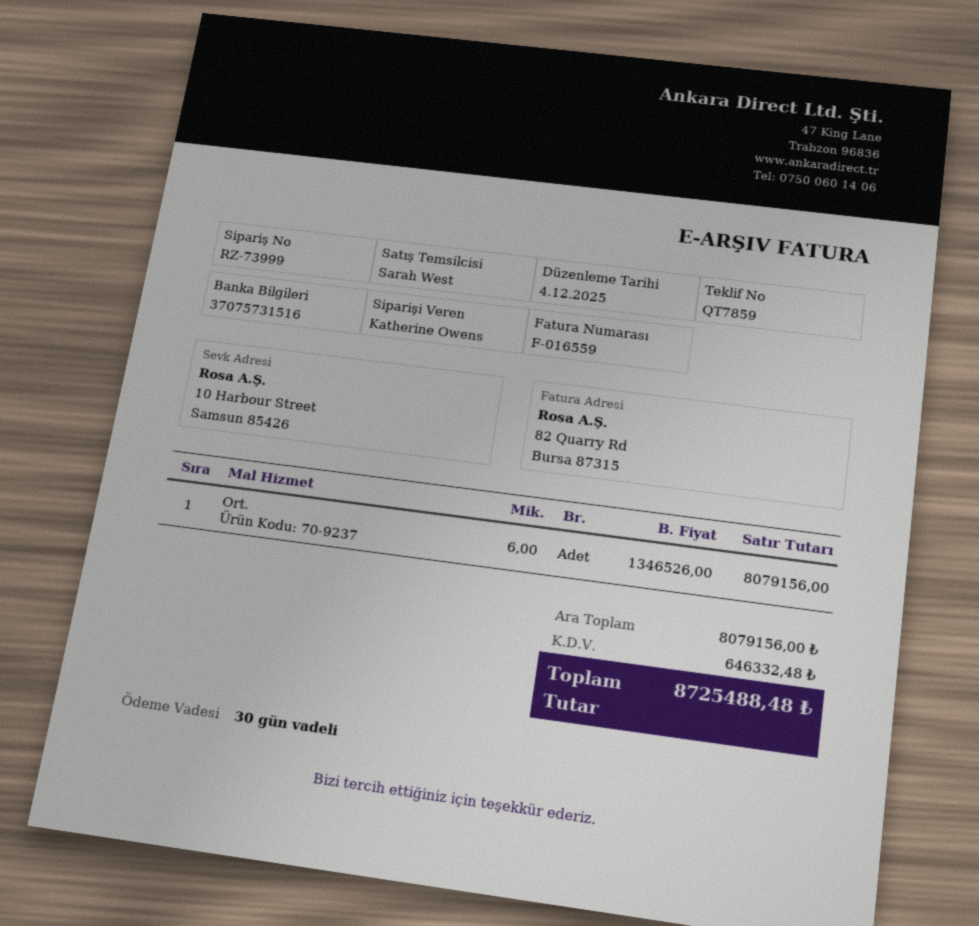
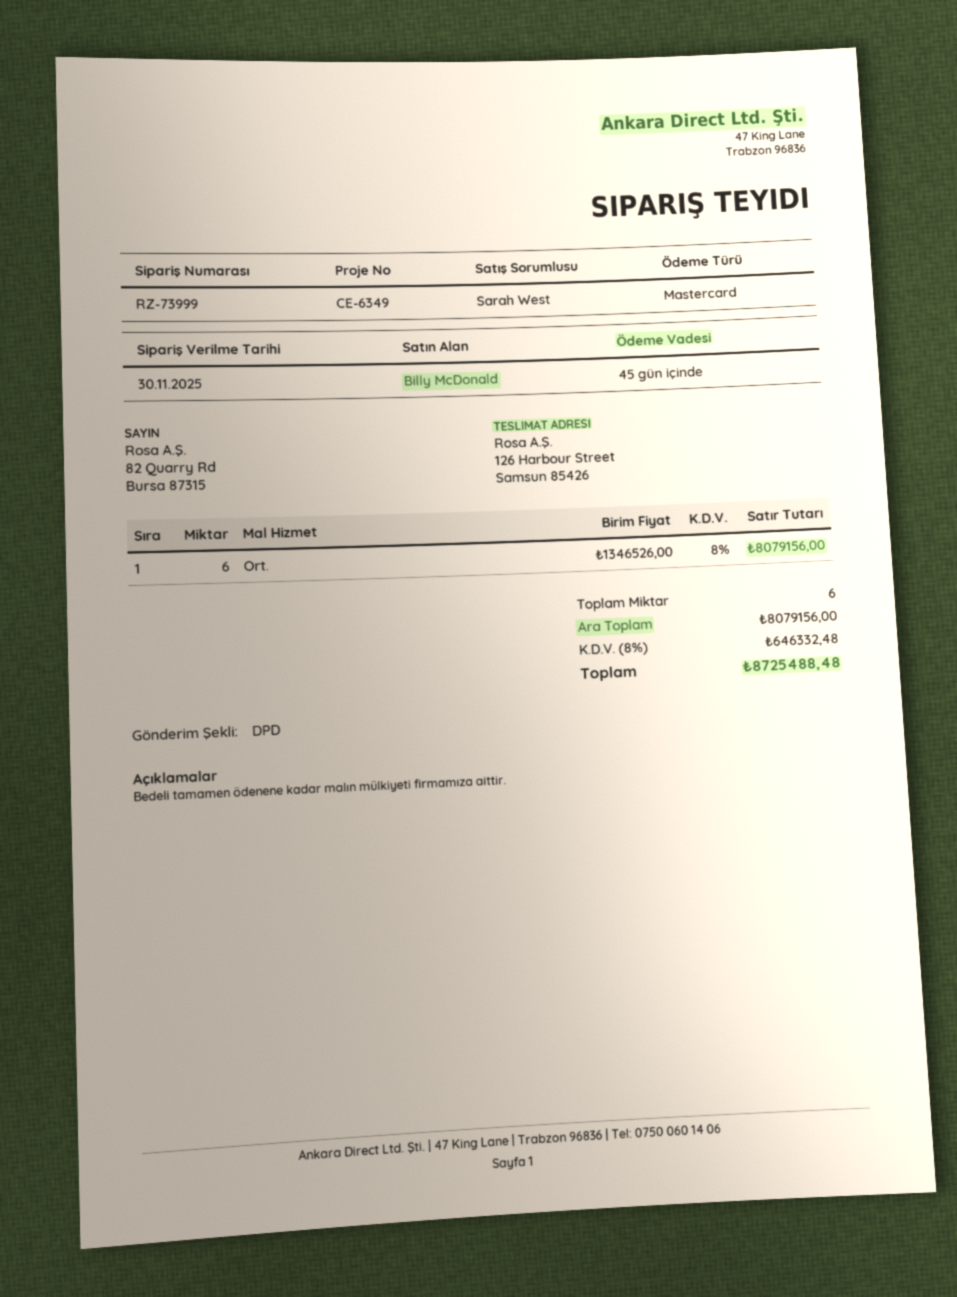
payment terms: 30 days -> 45 days
ordered by: Katherine Owens -> Billy McDonald
ship to: 10 Harbour Street, Samsun 85426 -> 126 Harbour Street, Samsun 85426

